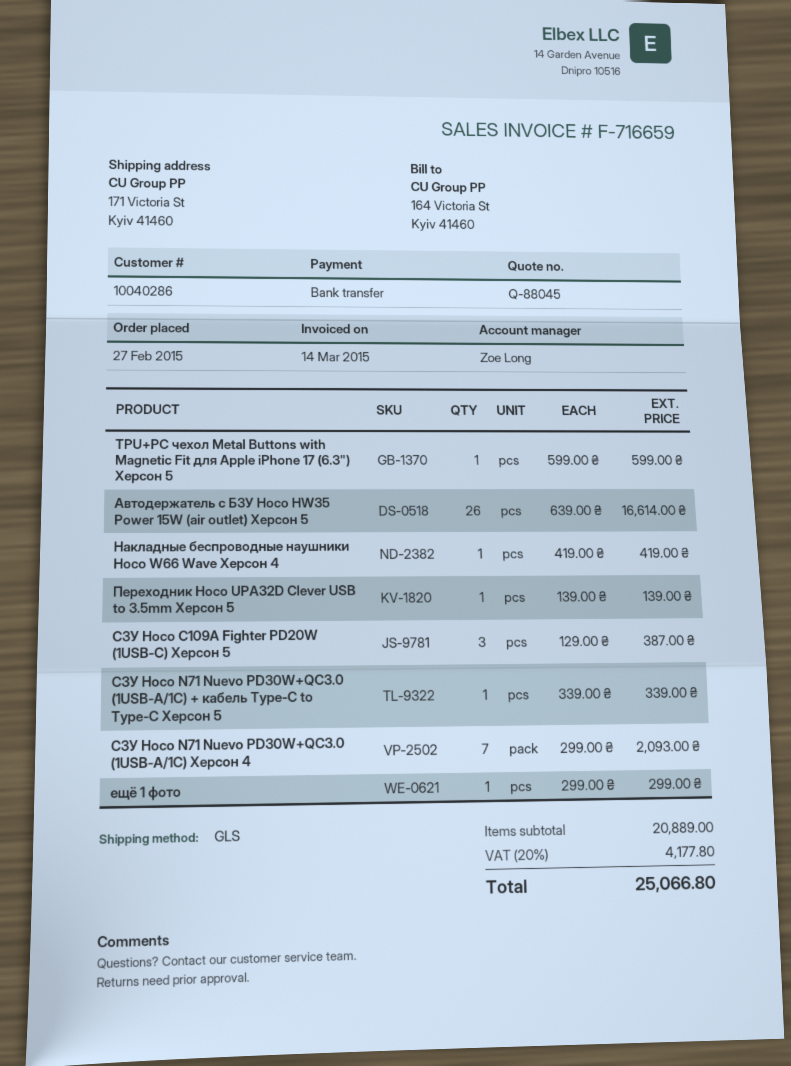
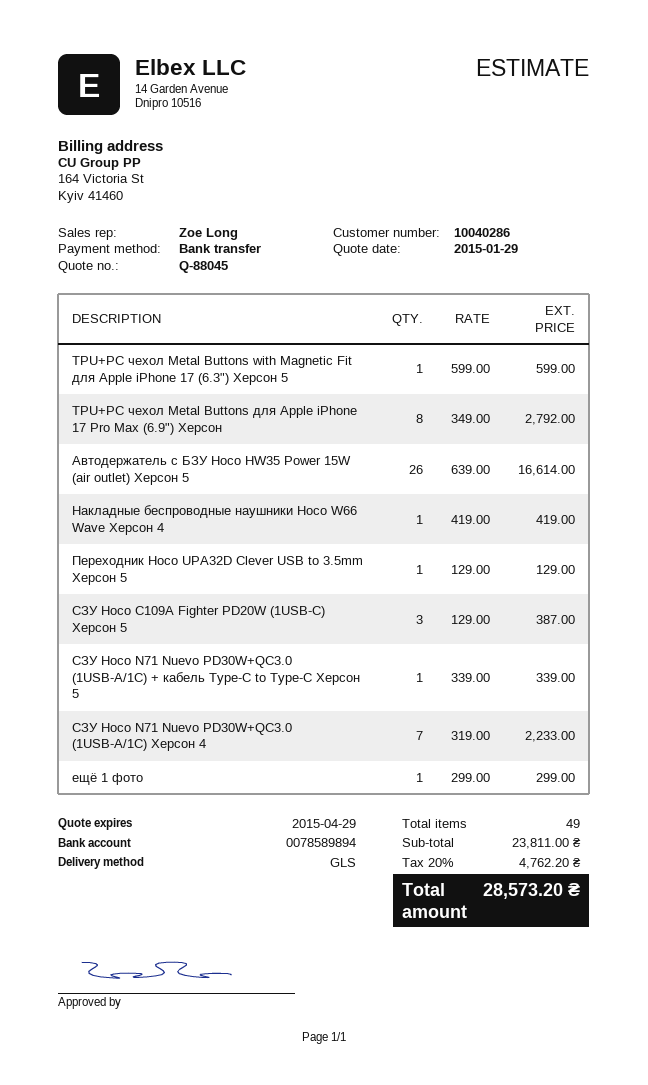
Переходник Hoco UPA32D Clever USB to 3.5mm Херсон 5: 1 x 139.00 = 139.00 -> 1 x 129.00 = 129.00
СЗУ Hoco N71 Nuevo PD30W+QC3.0 (1USB-A/1C) Херсон 4: 7 x 299.00 = 2093.00 -> 7 x 319.00 = 2233.00
TPU+PC чехол Metal Buttons для Apple iPhone 17 Pro Max (6.9") Херсон: none -> 8 x 349.00 = 2792.00
subtotal: 20889.00 -> 23811.00
tax: 20% = 4177.80 -> 20% = 4762.20
total: 25066.80 -> 28573.20

